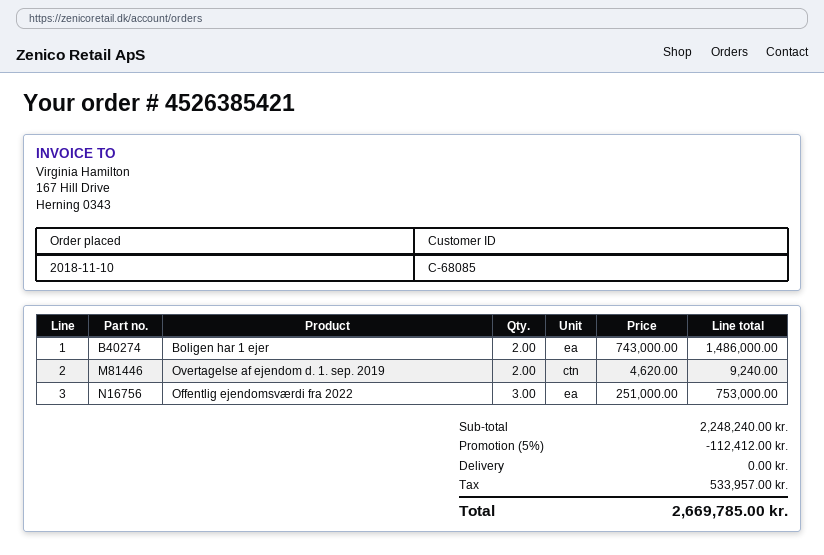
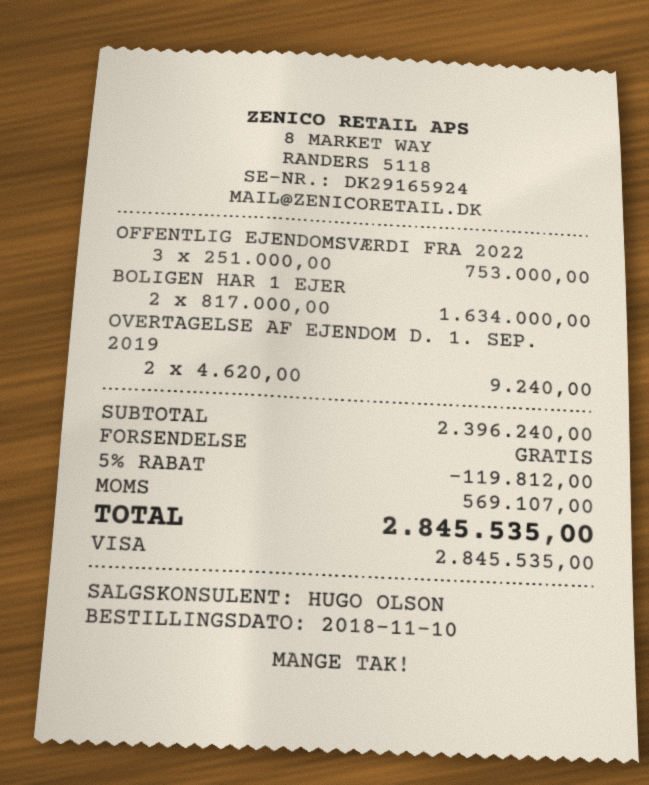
Boligen har 1 ejer: 2 x 743000.00 = 1486000.00 -> 2 x 817000.00 = 1634000.00
subtotal: 2248240.00 -> 2396240.00
discount: 5% = 112412.00 -> 5% = 119812.00
tax: 533957.00 -> 569107.00
total: 2669785.00 -> 2845535.00

